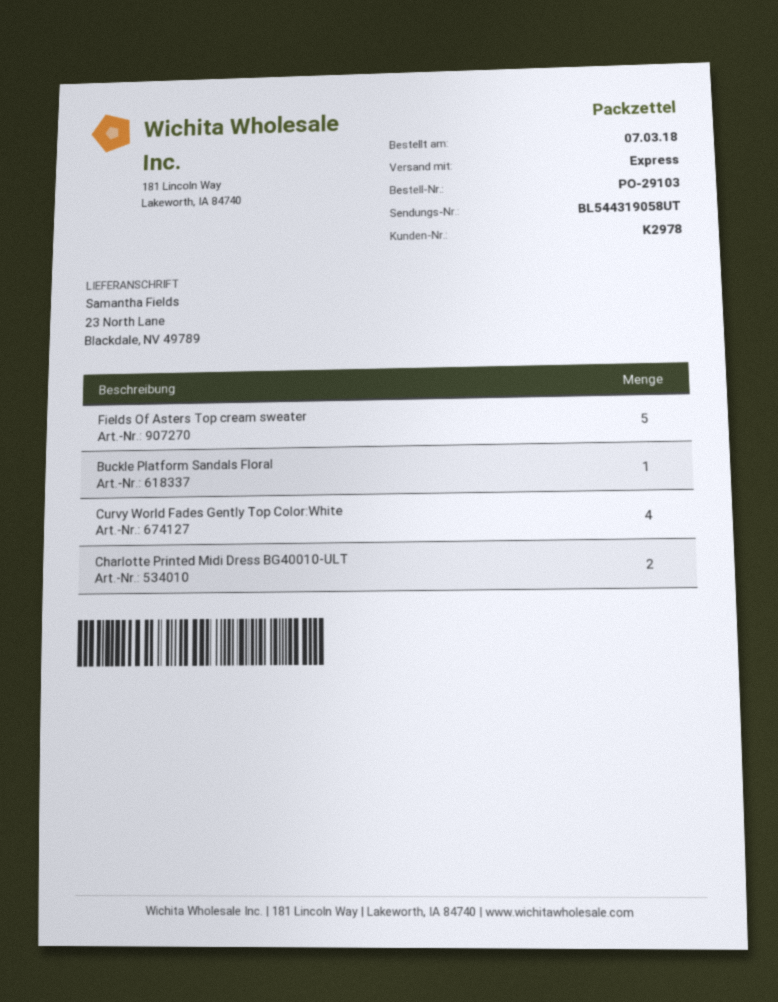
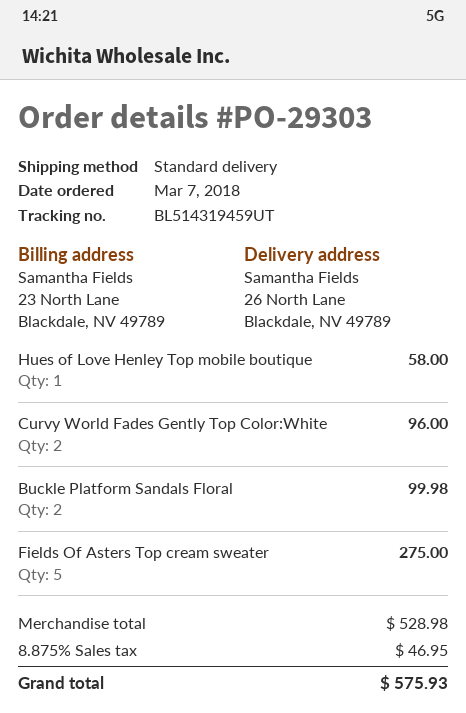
order number: PO-29103 -> PO-29303
shipping method: express -> standard
tracking number: BL544319058UT -> BL514319459UT
ship to: 23 North Lane, Blackdale, NV 49789 -> 26 North Lane, Blackdale, NV 49789
Buckle Platform Sandals Floral: 1 -> 2
Curvy World Fades Gently Top Color:White: 4 -> 2
Charlotte Printed Midi Dress BG40010-ULT: 2 -> none
Hues of Love Henley Top mobile boutique: none -> 1

